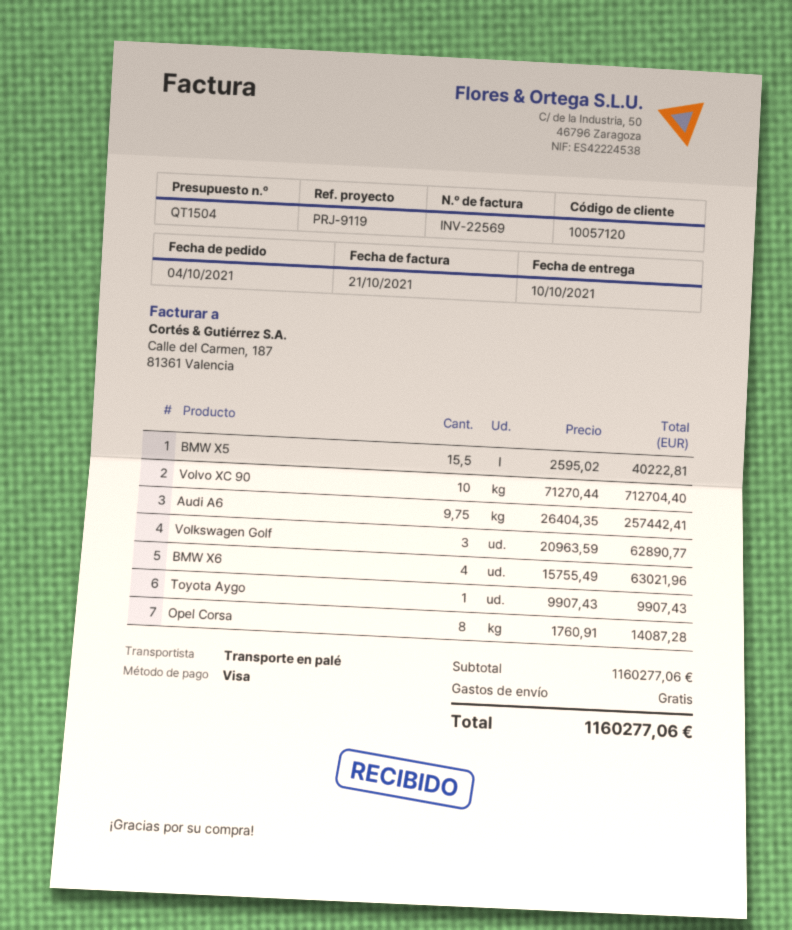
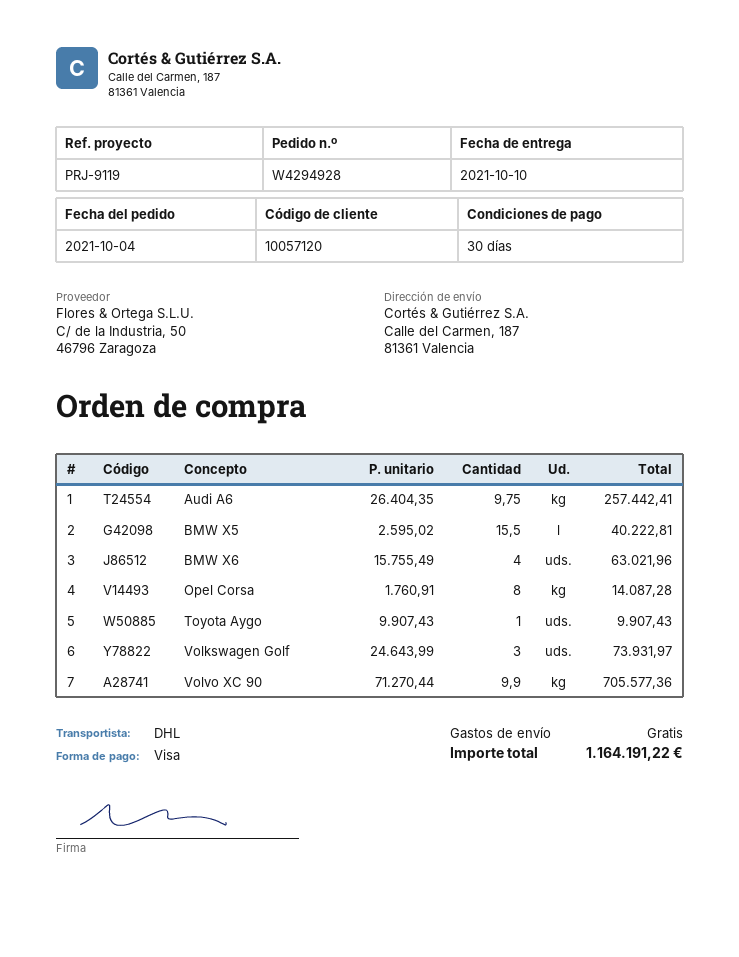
shipping method: pallet freight -> DHL
Volvo XC 90: 10 x 71270.44 = 712704.40 -> 9.9 x 71270.44 = 705577.36
Volkswagen Golf: 3 x 20963.59 = 62890.77 -> 3 x 24643.99 = 73931.97
total: 1160277.06 -> 1164191.22

